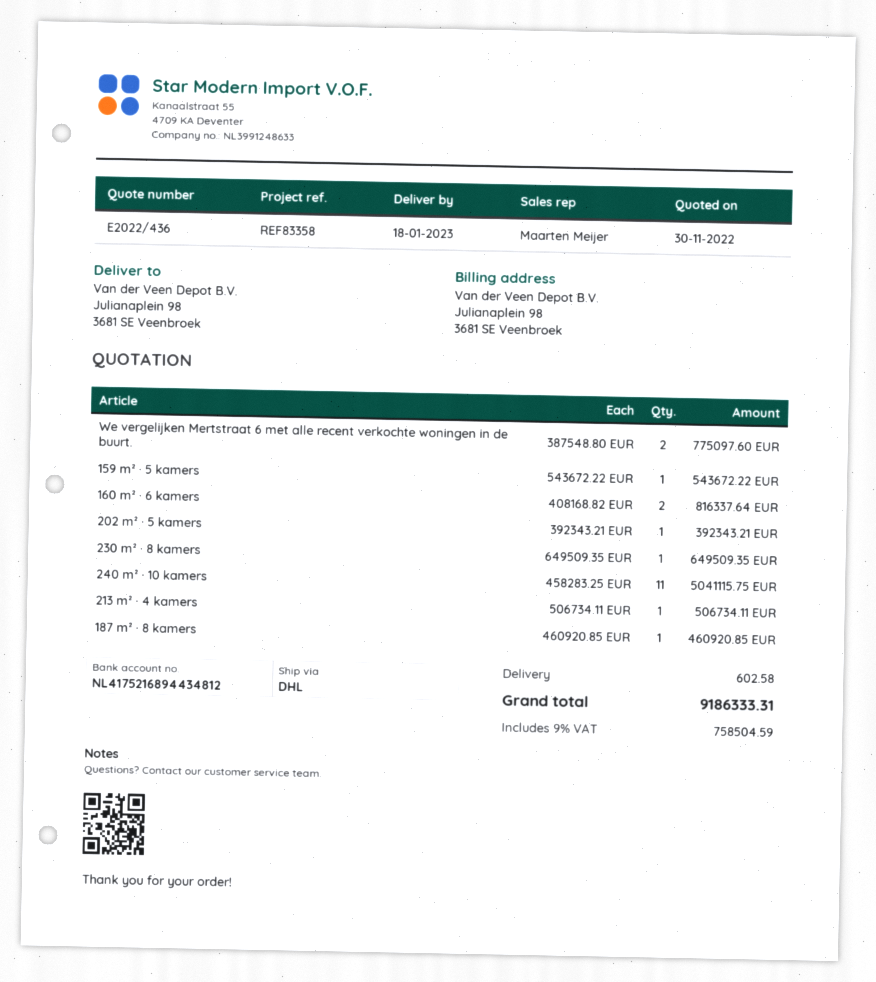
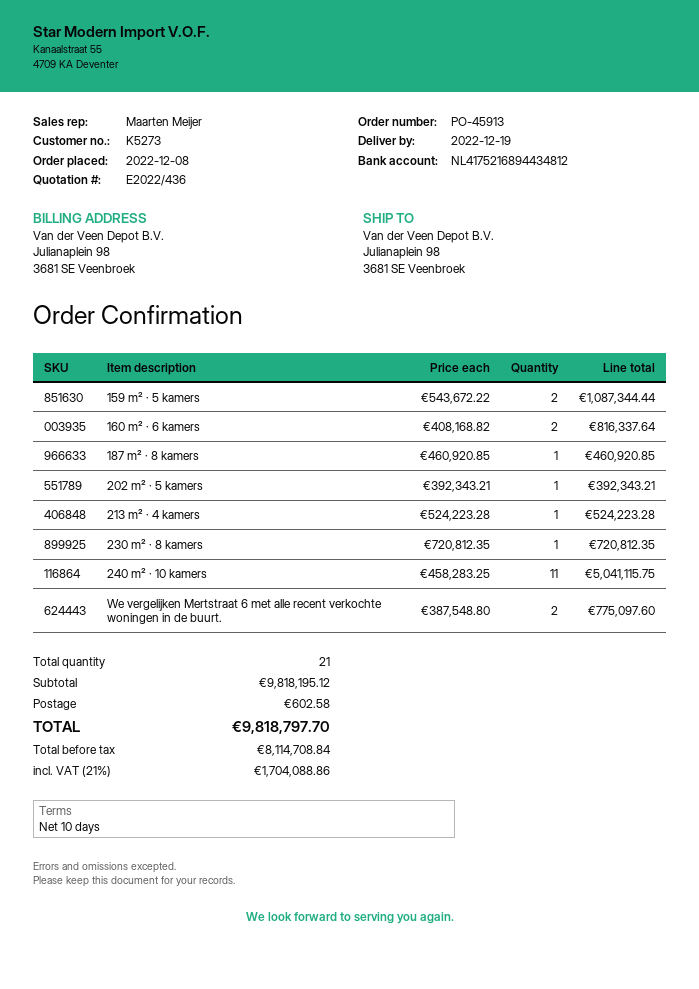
delivery date: 2023-01-18 -> 2022-12-19
159 m² · 5 kamers: 1 x 543672.22 = 543672.22 -> 2 x 543672.22 = 1087344.44
230 m² · 8 kamers: 1 x 649509.35 = 649509.35 -> 1 x 720812.35 = 720812.35
213 m² · 4 kamers: 1 x 506734.11 = 506734.11 -> 1 x 524223.28 = 524223.28
tax: 9% = 758504.59 -> 21% = 1704088.86
total: 9186333.31 -> 9818797.70

